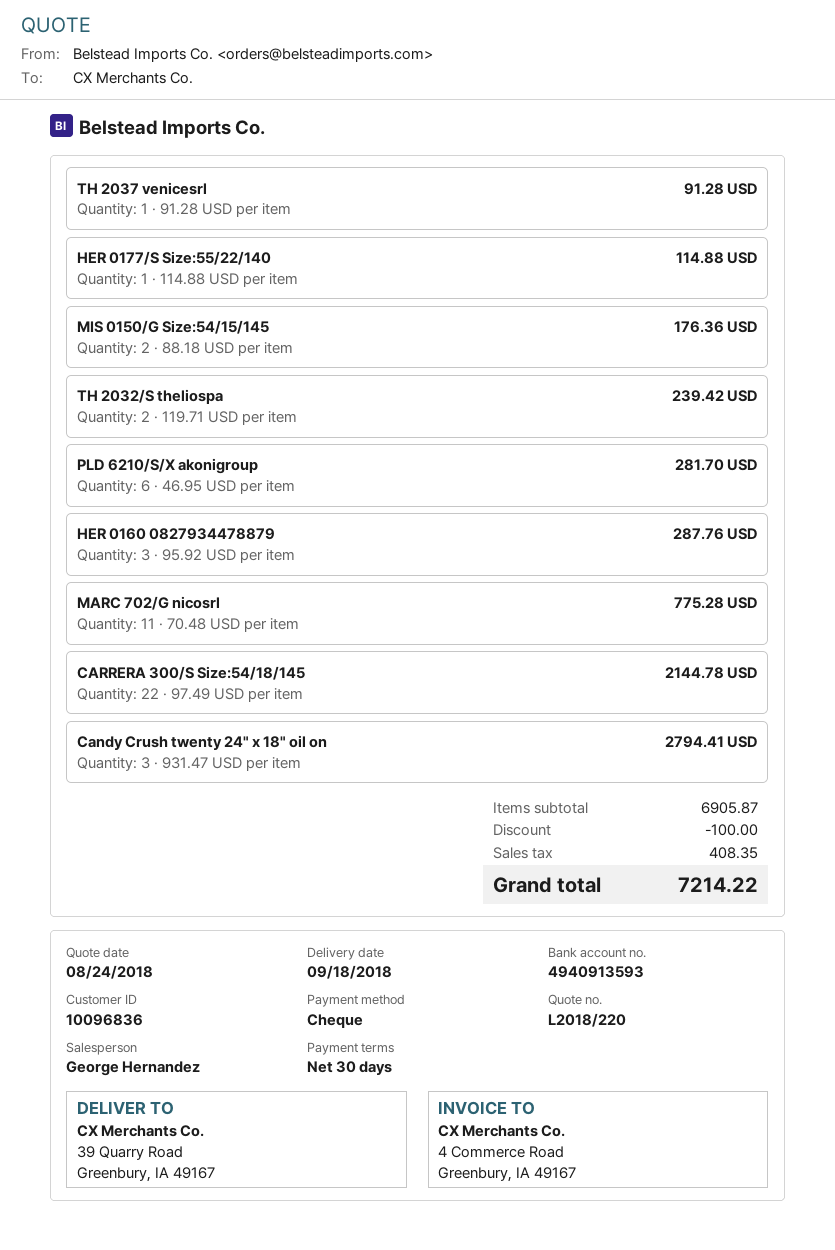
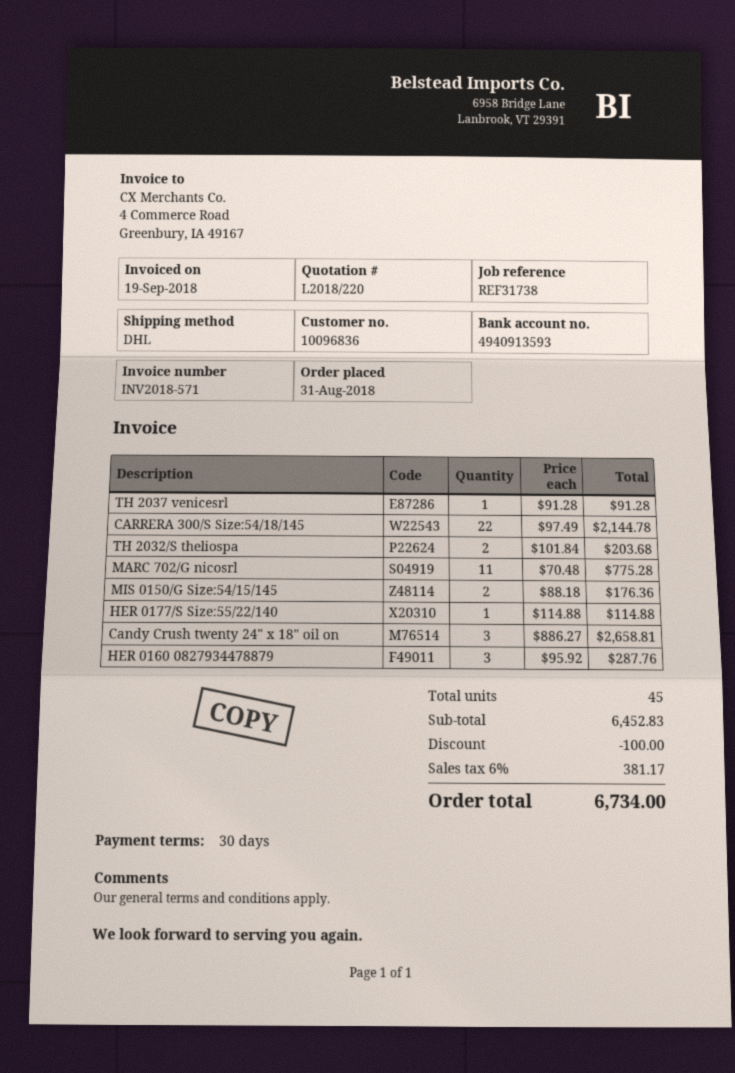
TH 2032/S theliospa: 2 x 119.71 = 239.42 -> 2 x 101.84 = 203.68
PLD 6210/S/X akonigroup: 6 x 46.95 = 281.70 -> none
Candy Crush twenty 24" x 18" oil on: 3 x 931.47 = 2794.41 -> 3 x 886.27 = 2658.81
subtotal: 6905.87 -> 6452.83
tax: 408.35 -> 381.17
total: 7214.22 -> 6734.00

